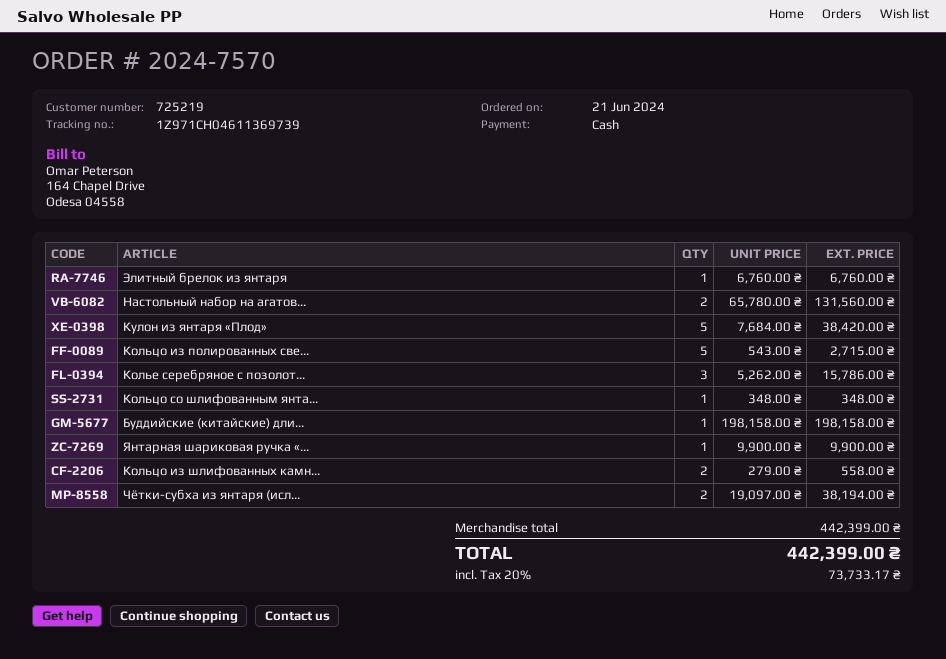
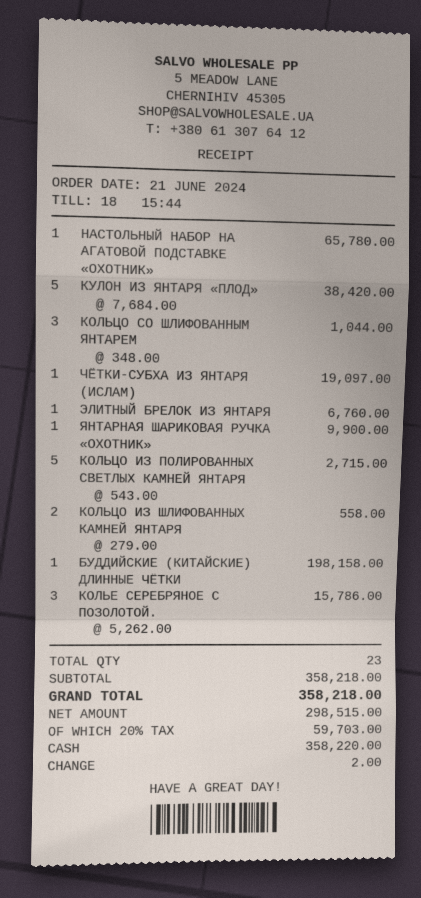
Настольный набор на агатов...: 2 x 65780.00 = 131560.00 -> 1 x 65780.00 = 65780.00
Кольцо со шлифованным янта...: 1 x 348.00 = 348.00 -> 3 x 348.00 = 1044.00
Чётки-субха из янтаря (исл...: 2 x 19097.00 = 38194.00 -> 1 x 19097.00 = 19097.00
subtotal: 442399.00 -> 358218.00
tax: 20% = 73733.17 -> 20% = 59703.00
total: 442399.00 -> 358218.00

